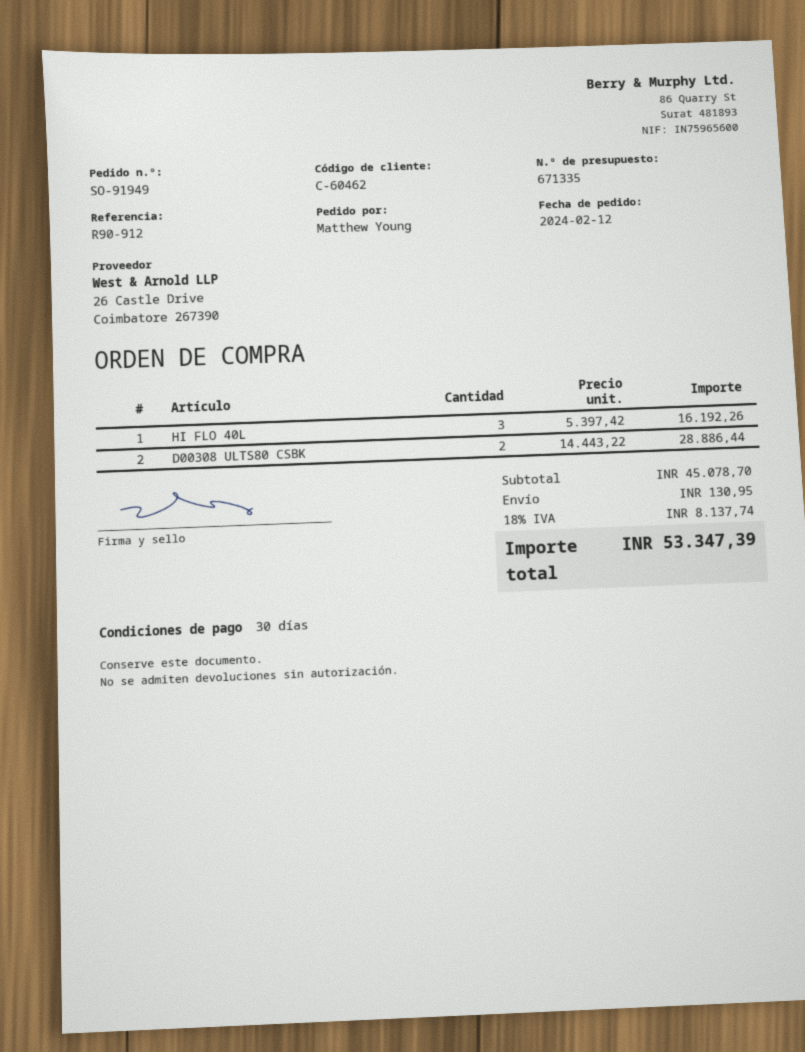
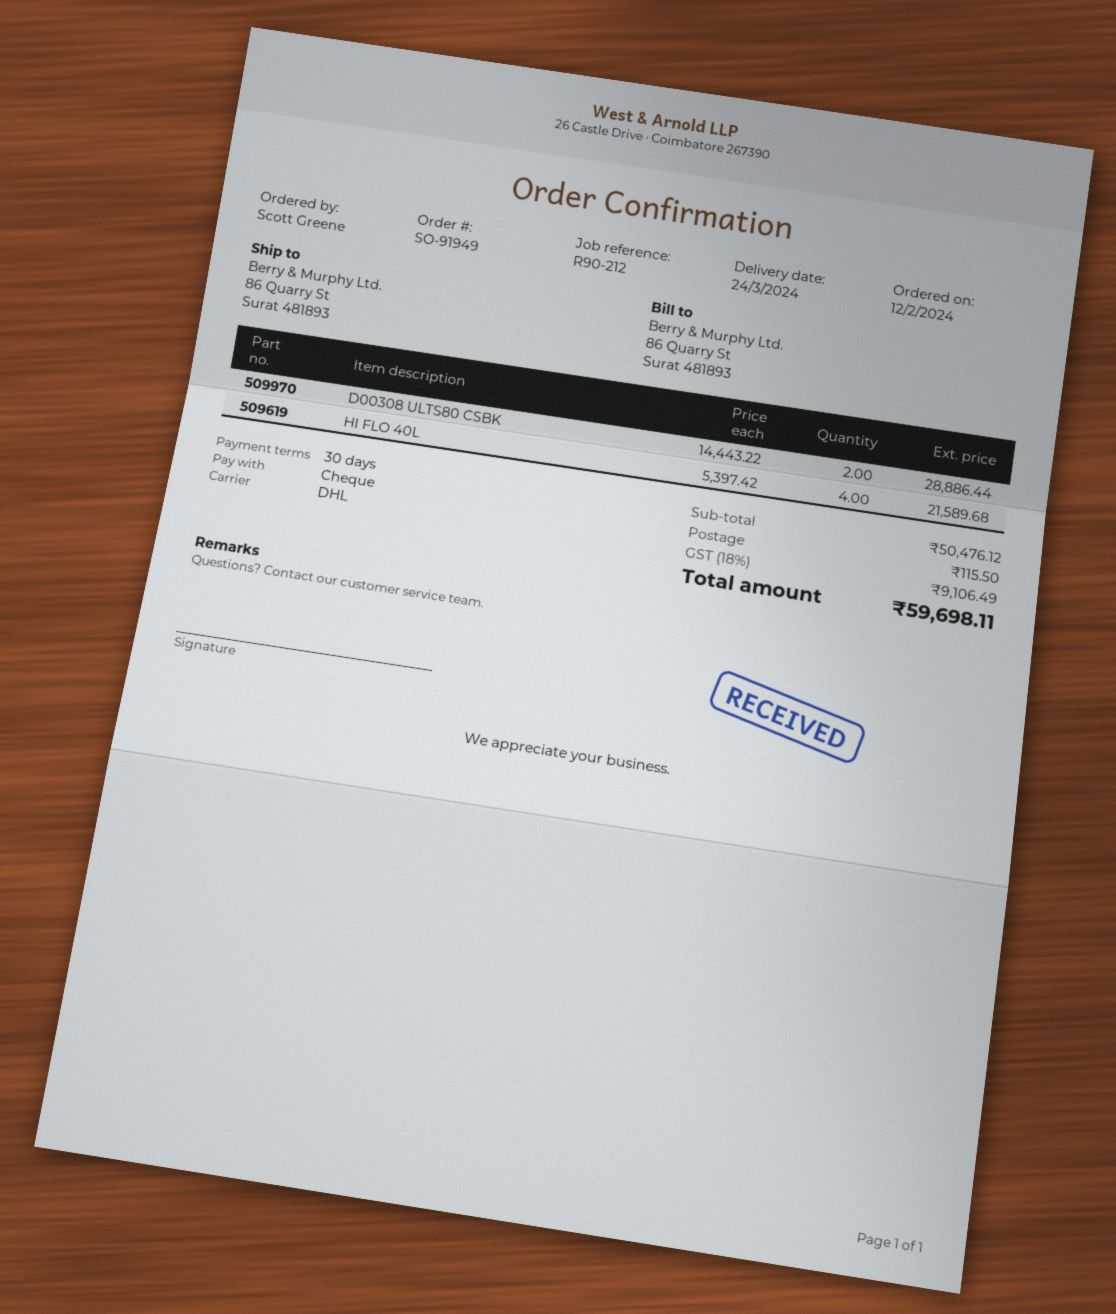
reference: R90-912 -> R90-212
ordered by: Matthew Young -> Scott Greene
HI FLO 40L: 3 x 5397.42 = 16192.26 -> 4 x 5397.42 = 21589.68
subtotal: 45078.70 -> 50476.12
shipping: 130.95 -> 115.50
tax: 18% = 8137.74 -> 18% = 9106.49
total: 53347.39 -> 59698.11

